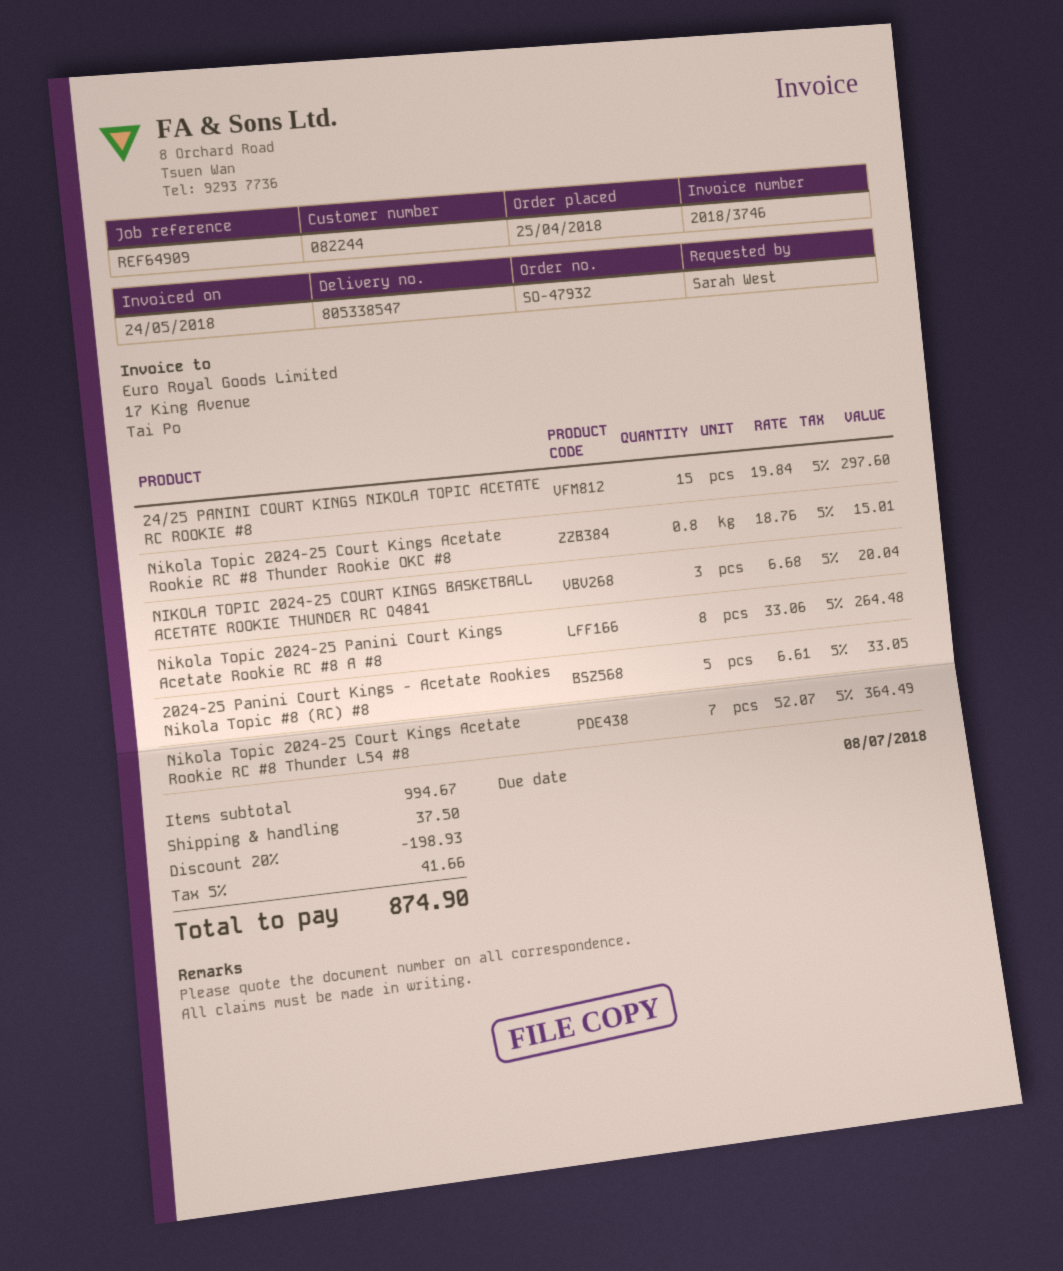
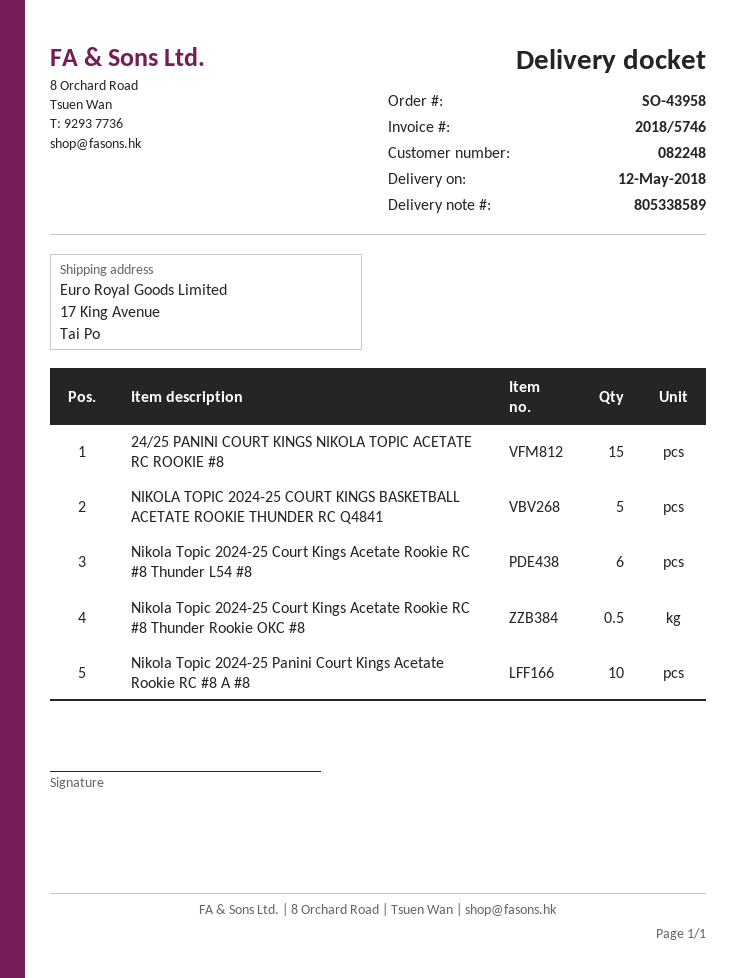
order number: SO-47932 -> SO-43958
delivery note number: 805338547 -> 805338589
invoice number: 2018/3746 -> 2018/5746
customer number: 082244 -> 082248
Nikola Topic 2024-25 Court Kings Acetate Rookie RC #8 Thunder Rookie OKC #8: 0.8 -> 0.5
NIKOLA TOPIC 2024-25 COURT KINGS BASKETBALL ACETATE ROOKIE THUNDER RC Q4841: 3 -> 5
Nikola Topic 2024-25 Panini Court Kings Acetate Rookie RC #8 A #8: 8 -> 10
2024-25 Panini Court Kings - Acetate Rookies Nikola Topic #8 (RC) #8: 5 -> none
Nikola Topic 2024-25 Court Kings Acetate Rookie RC #8 Thunder L54 #8: 7 -> 6

